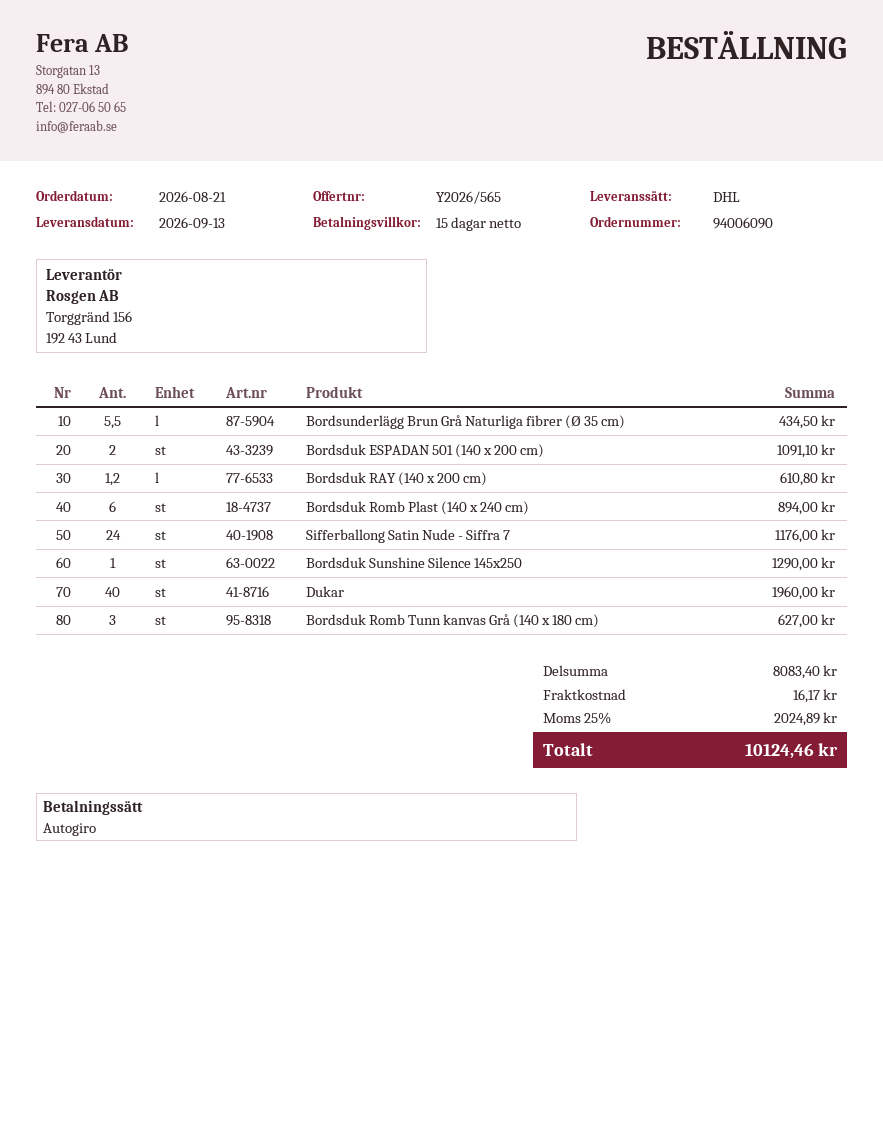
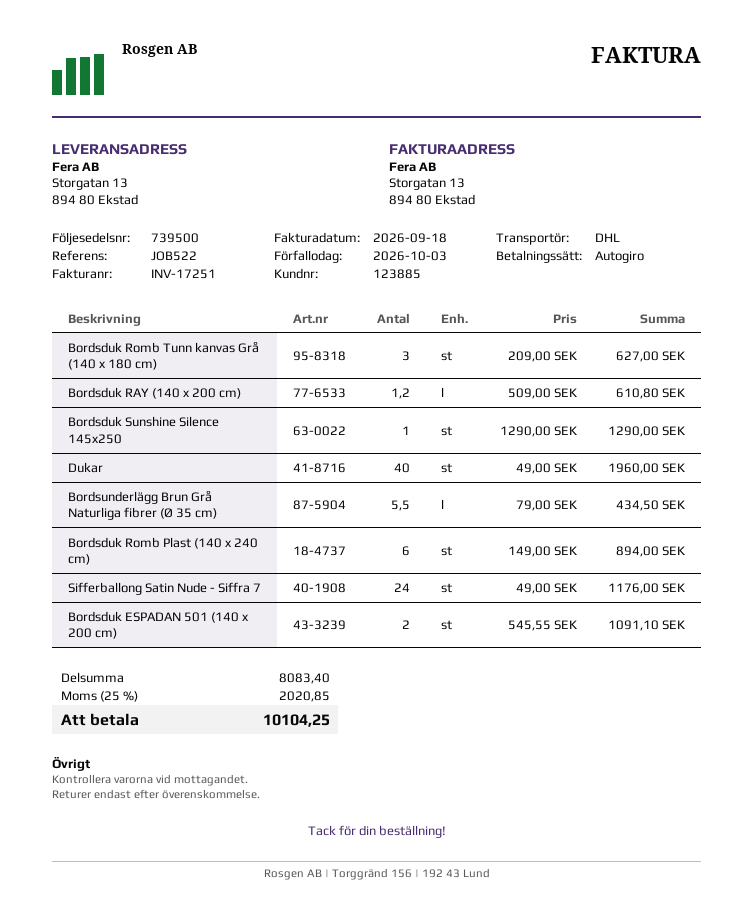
shipping: 16.17 -> none
tax: 25% = 2024.89 -> 25% = 2020.85
total: 10124.46 -> 10104.25

